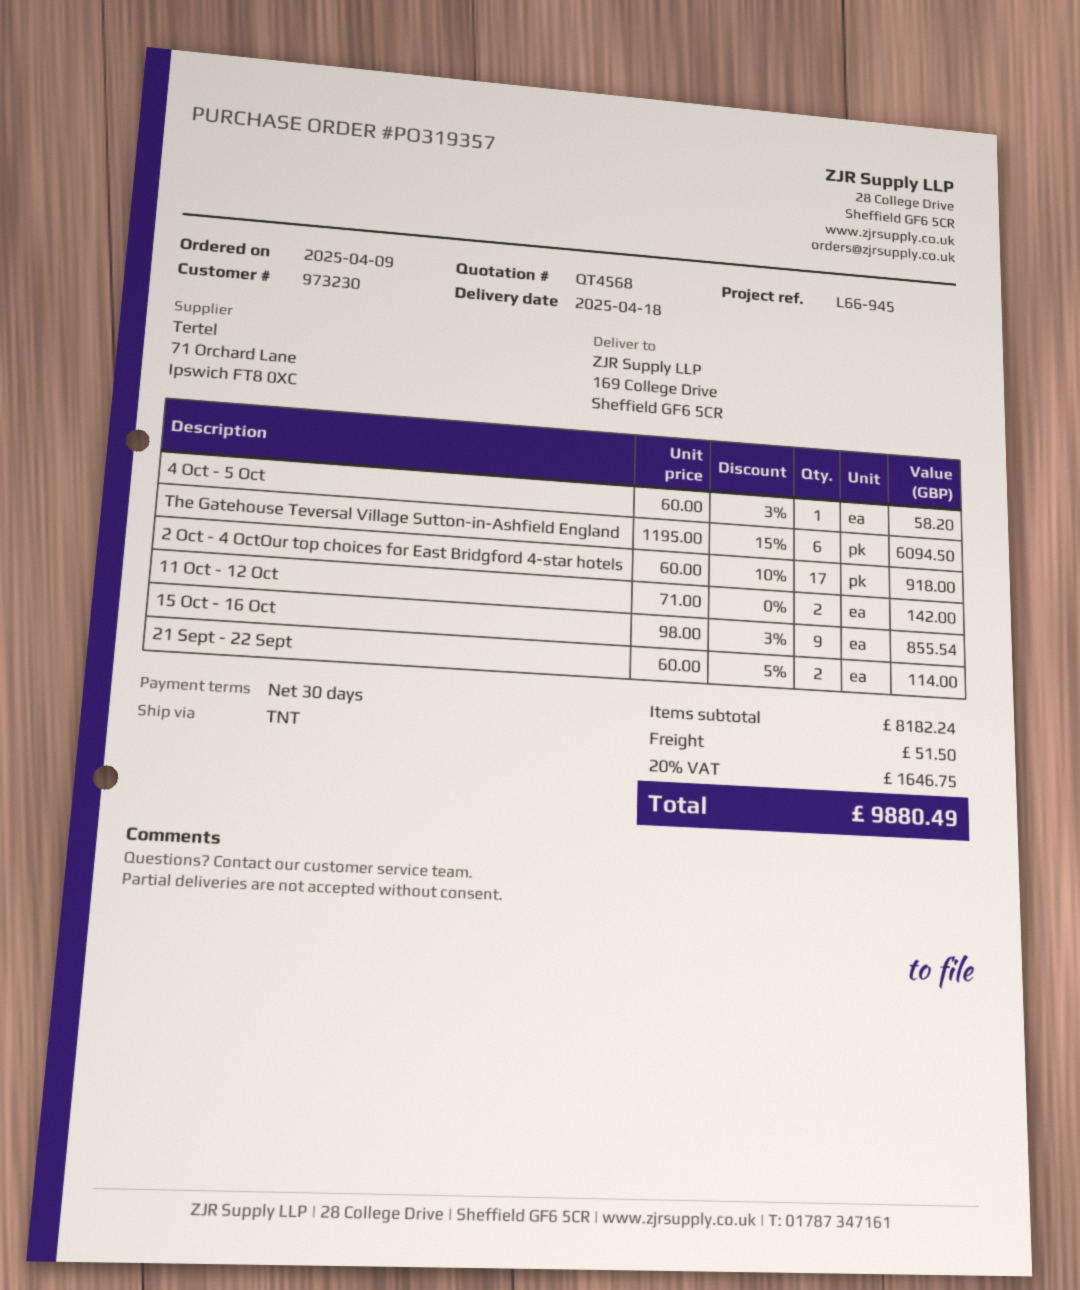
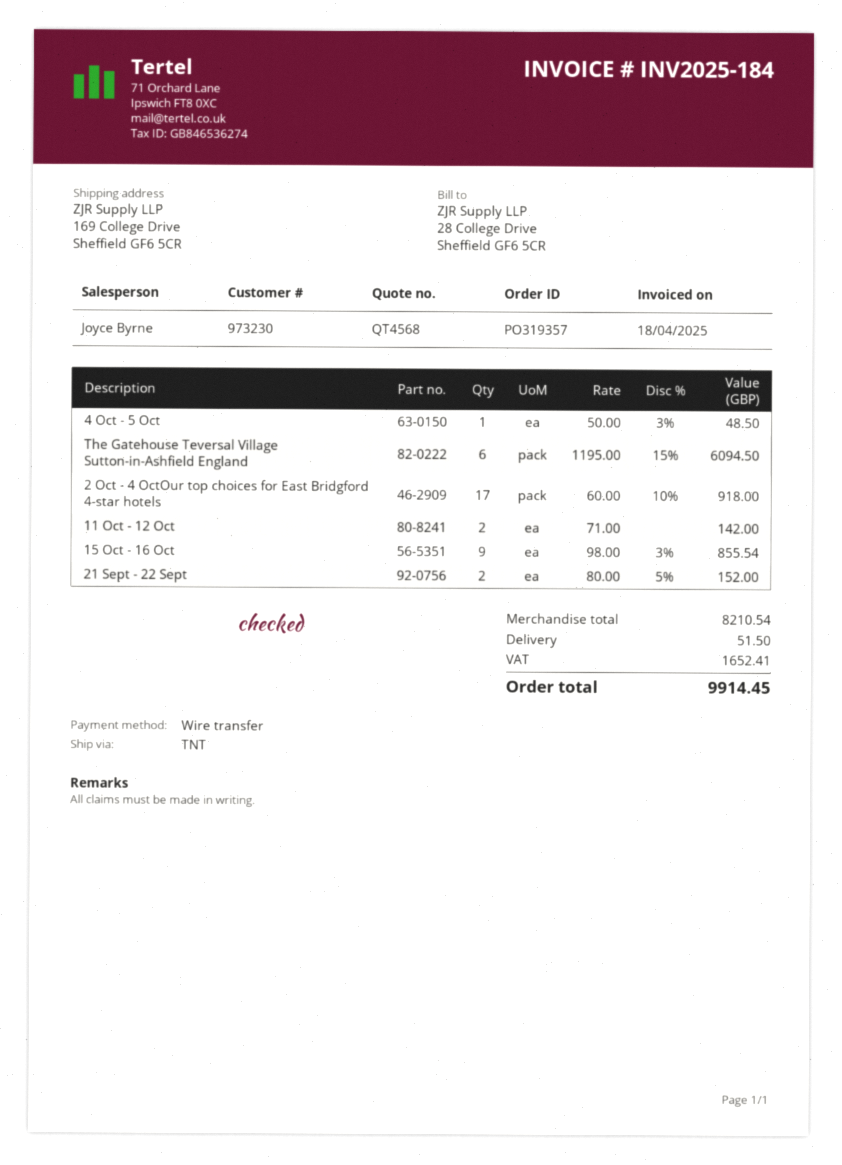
4 Oct - 5 Oct: 1 x 60.00 - 3% = 58.20 -> 1 x 50.00 - 3% = 48.50
21 Sept - 22 Sept: 2 x 60.00 - 5% = 114.00 -> 2 x 80.00 - 5% = 152.00
subtotal: 8182.24 -> 8210.54
tax: 1646.75 -> 1652.41
total: 9880.49 -> 9914.45

